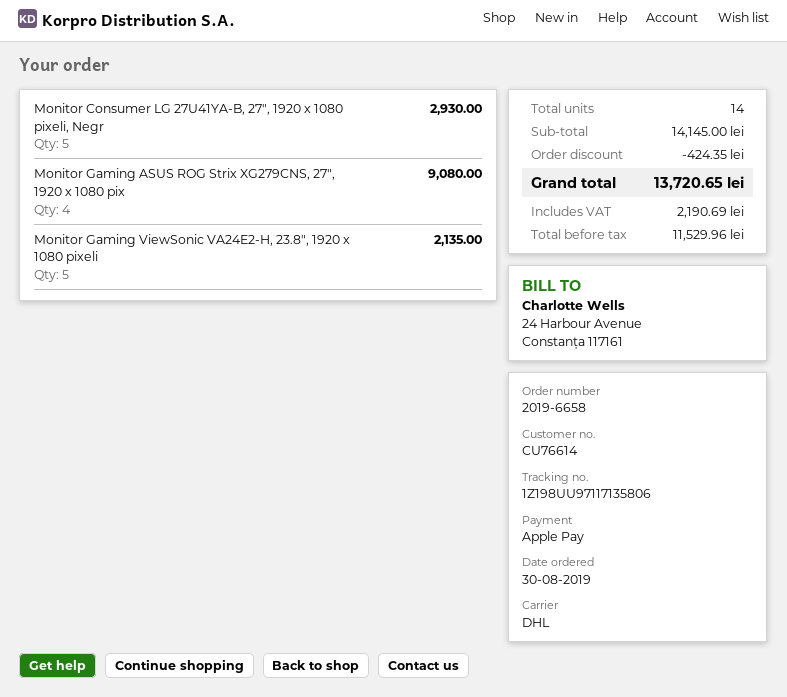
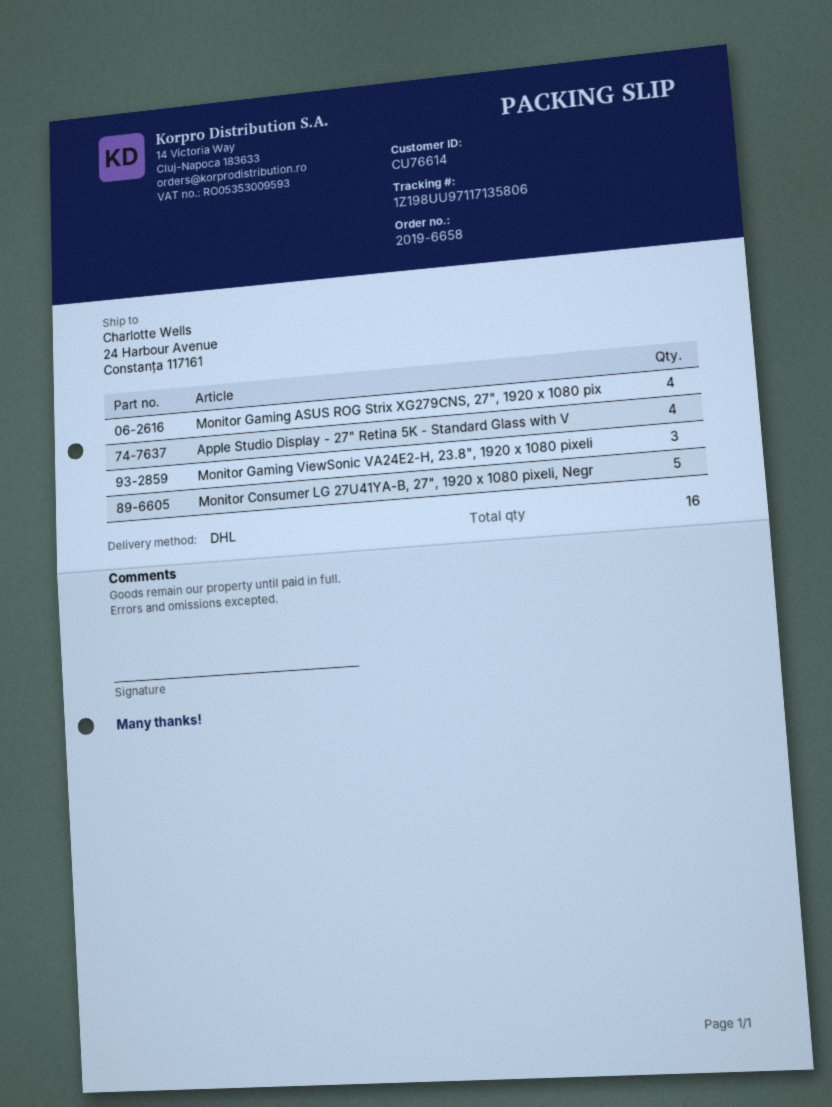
Monitor Gaming ViewSonic VA24E2-H, 23.8", 1920 x 1080 pixeli: 5 -> 3
Apple Studio Display - 27" Retina 5K - Standard Glass with V: none -> 4
total quantity: 14 -> 16

